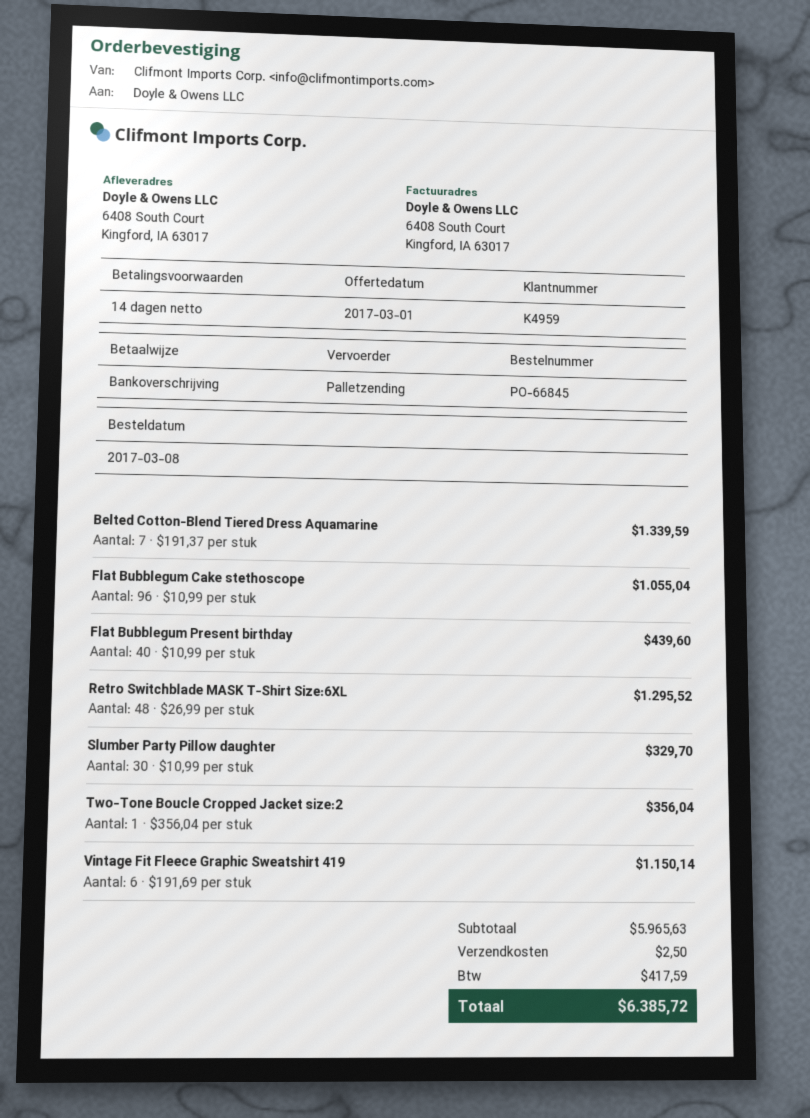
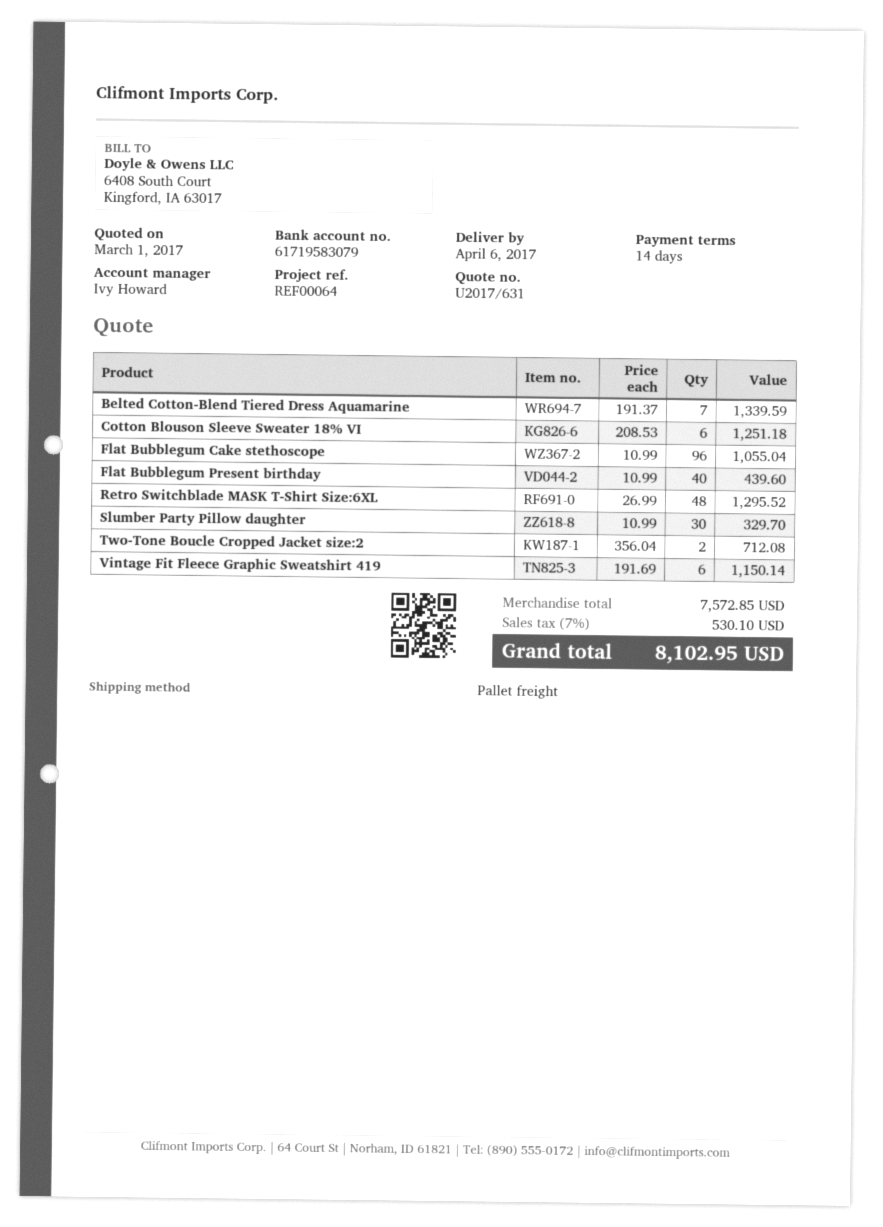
Two-Tone Boucle Cropped Jacket size:2: 1 x 356.04 = 356.04 -> 2 x 356.04 = 712.08
Cotton Blouson Sleeve Sweater 18% VI: none -> 6 x 208.53 = 1251.18
subtotal: 5965.63 -> 7572.85
shipping: 2.50 -> none
tax: 417.59 -> 530.10
total: 6385.72 -> 8102.95

